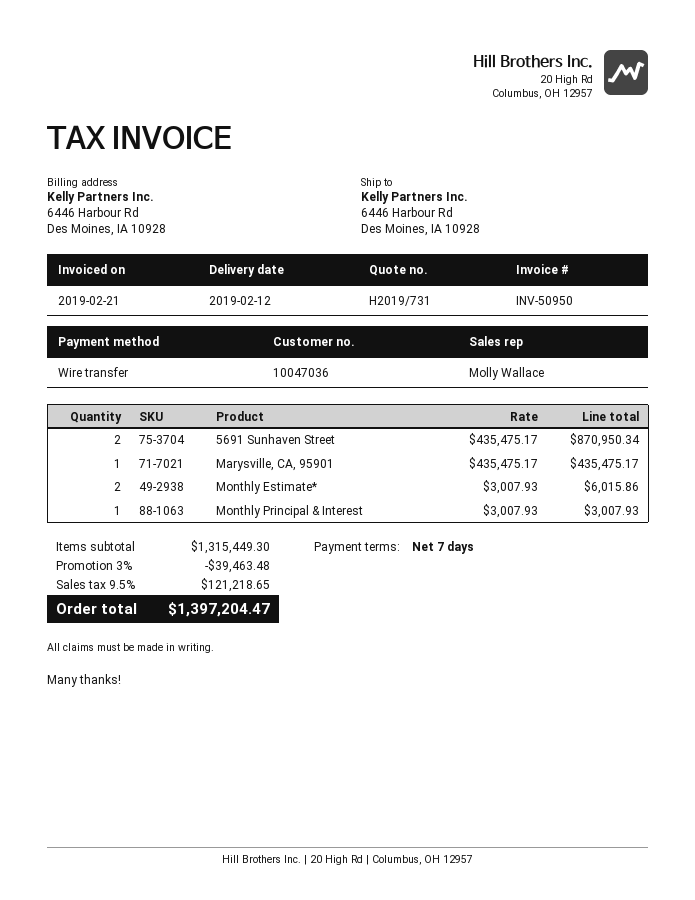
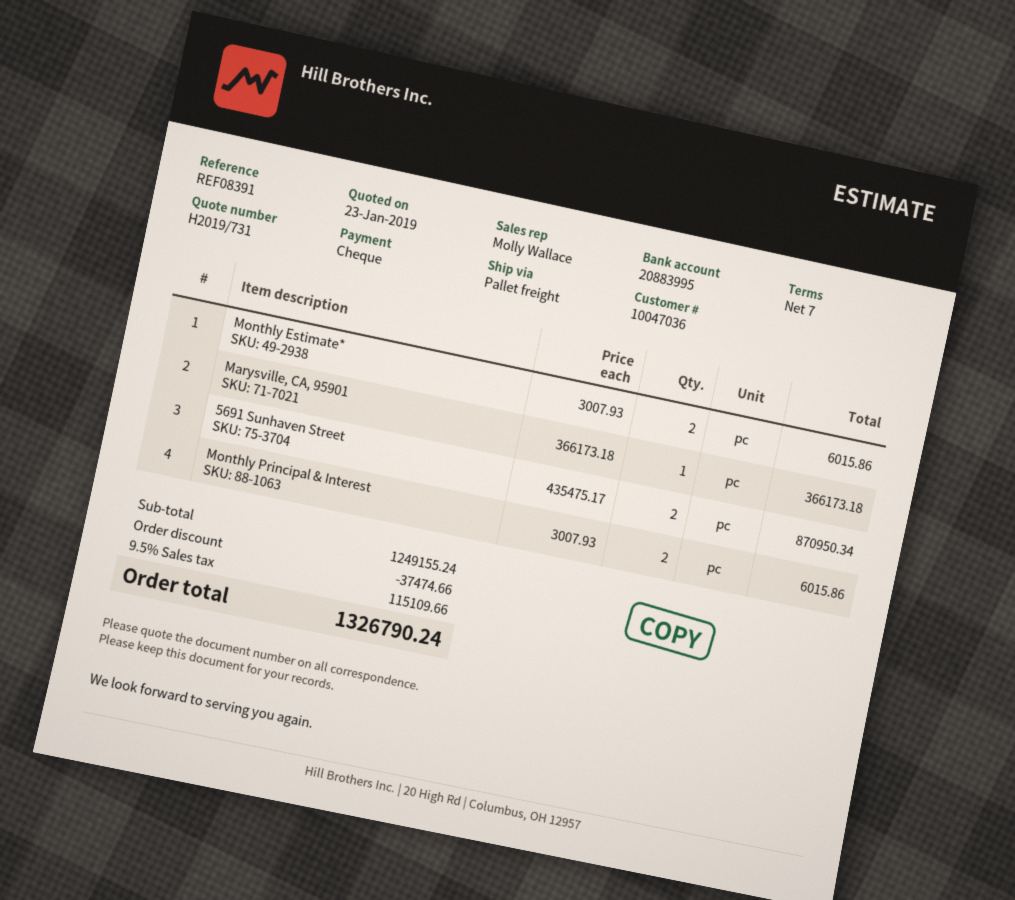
payment method: bank transfer -> cheque
Marysville, CA, 95901: 1 x 435475.17 = 435475.17 -> 1 x 366173.18 = 366173.18
Monthly Principal & Interest: 1 x 3007.93 = 3007.93 -> 2 x 3007.93 = 6015.86
subtotal: 1315449.30 -> 1249155.24
discount: 39463.48 -> 37474.66
tax: 9.5% = 121218.65 -> 9.5% = 115109.66
total: 1397204.47 -> 1326790.24

